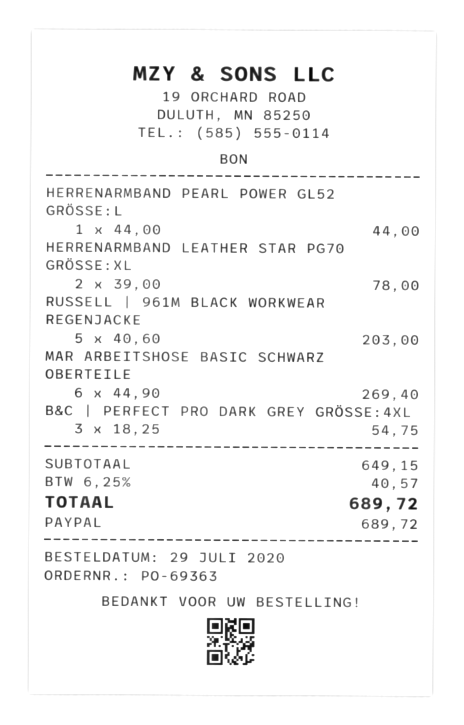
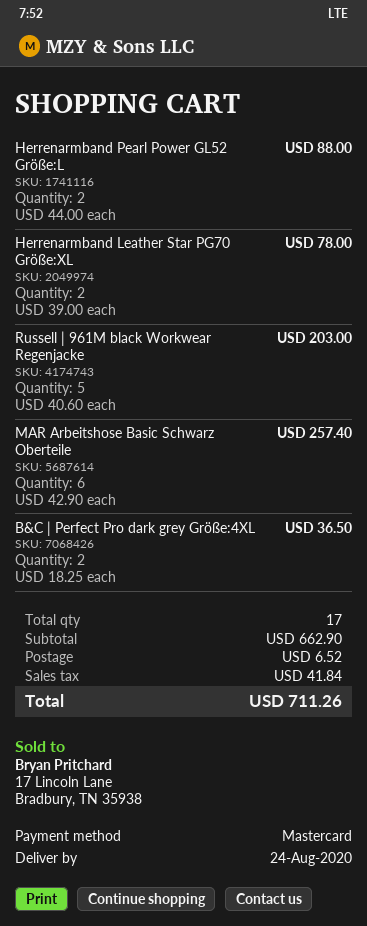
payment method: PayPal -> Mastercard
HERRENARMBAND PEARL POWER GL52 GRÖSSE:L: 1 x 44.00 = 44.00 -> 2 x 44.00 = 88.00
MAR ARBEITSHOSE BASIC SCHWARZ OBERTEILE: 6 x 44.90 = 269.40 -> 6 x 42.90 = 257.40
B&C | PERFECT PRO DARK GREY GRÖSSE:4XL: 3 x 18.25 = 54.75 -> 2 x 18.25 = 36.50
subtotal: 649.15 -> 662.90
shipping: none -> 6.52
tax: 40.57 -> 41.84
total: 689.72 -> 711.26

